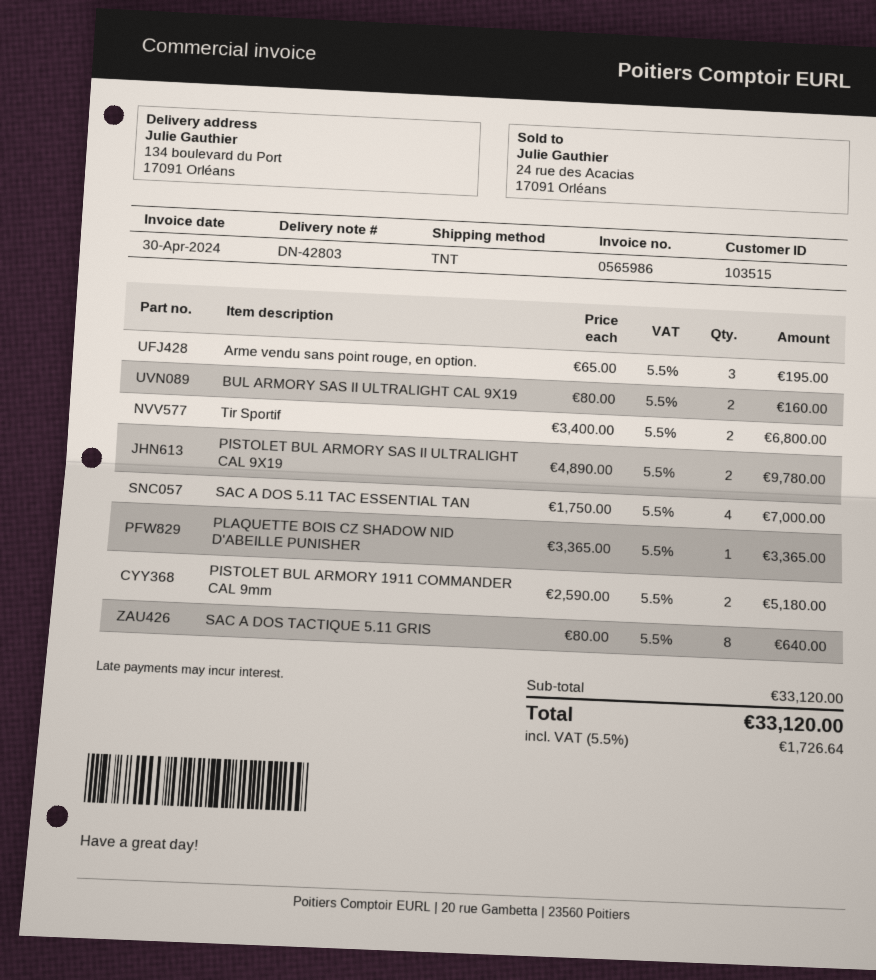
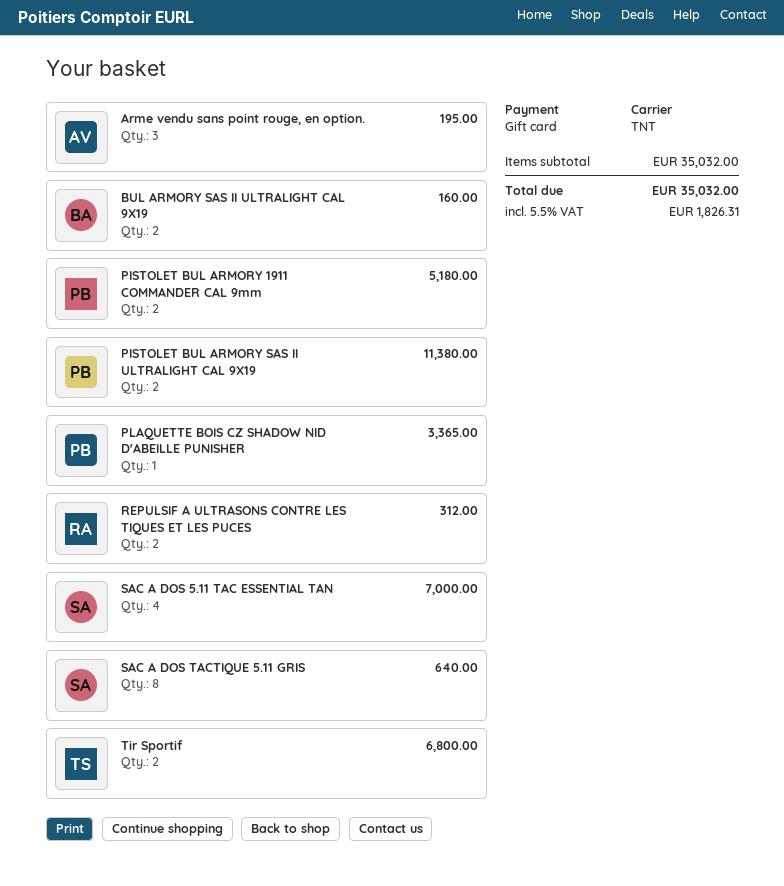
PISTOLET BUL ARMORY SAS II ULTRALIGHT CAL 9X19: 2 for 9780.00 -> 2 for 11380.00
REPULSIF A ULTRASONS CONTRE LES TIQUES ET LES PUCES: none -> 2 for 312.00
subtotal: 33120.00 -> 35032.00
tax: 5.5% = 1726.64 -> 5.5% = 1826.31
total: 33120.00 -> 35032.00

